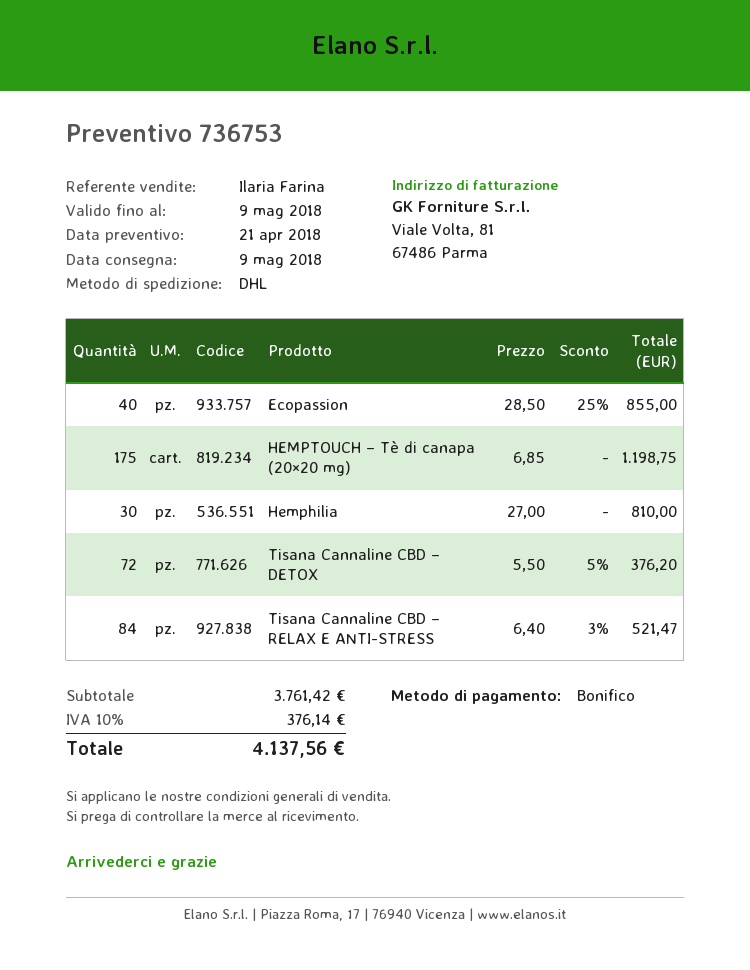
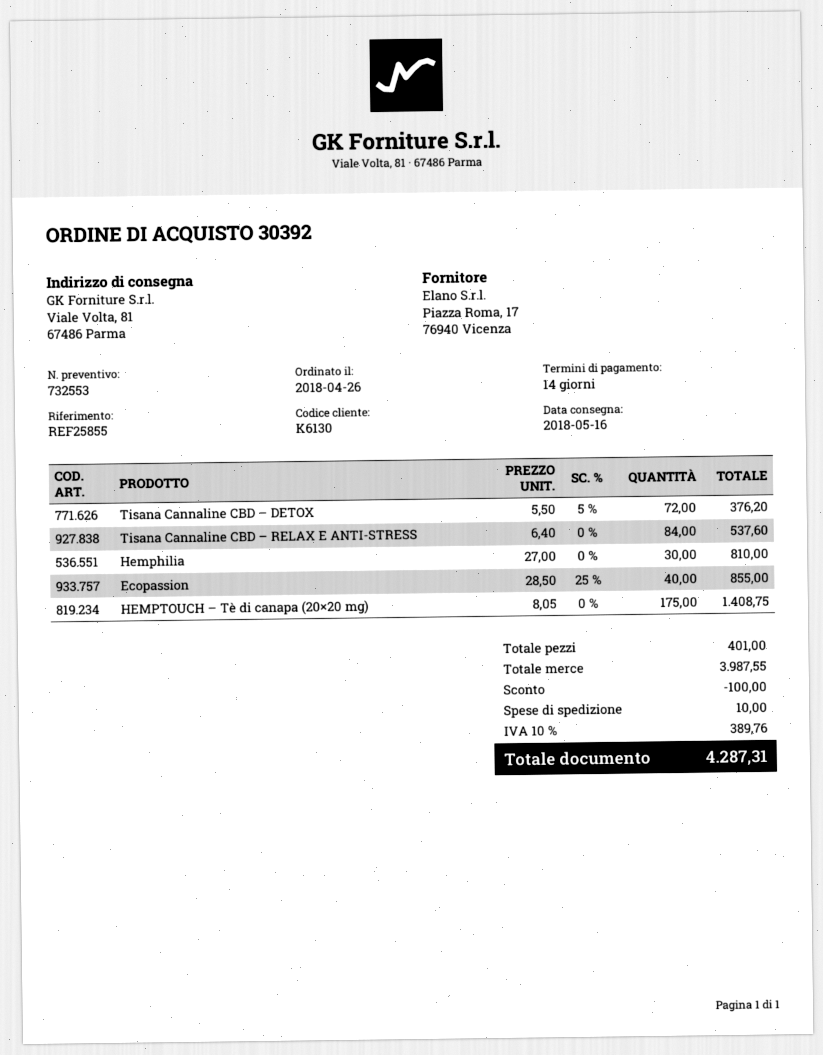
quote number: 736753 -> 732553
delivery date: 2018-05-09 -> 2018-05-16
HEMPTOUCH – Tè di canapa (20×20 mg): 175 x 6.85 = 1198.75 -> 175 x 8.05 = 1408.75
Tisana Cannaline CBD – RELAX E ANTI-STRESS: 84 x 6.40 - 3% = 521.47 -> 84 x 6.40 = 537.60
subtotal: 3761.42 -> 3987.55
discount: none -> 100.00
shipping: none -> 10.00
tax: 10% = 376.14 -> 10% = 389.76
total: 4137.56 -> 4287.31

